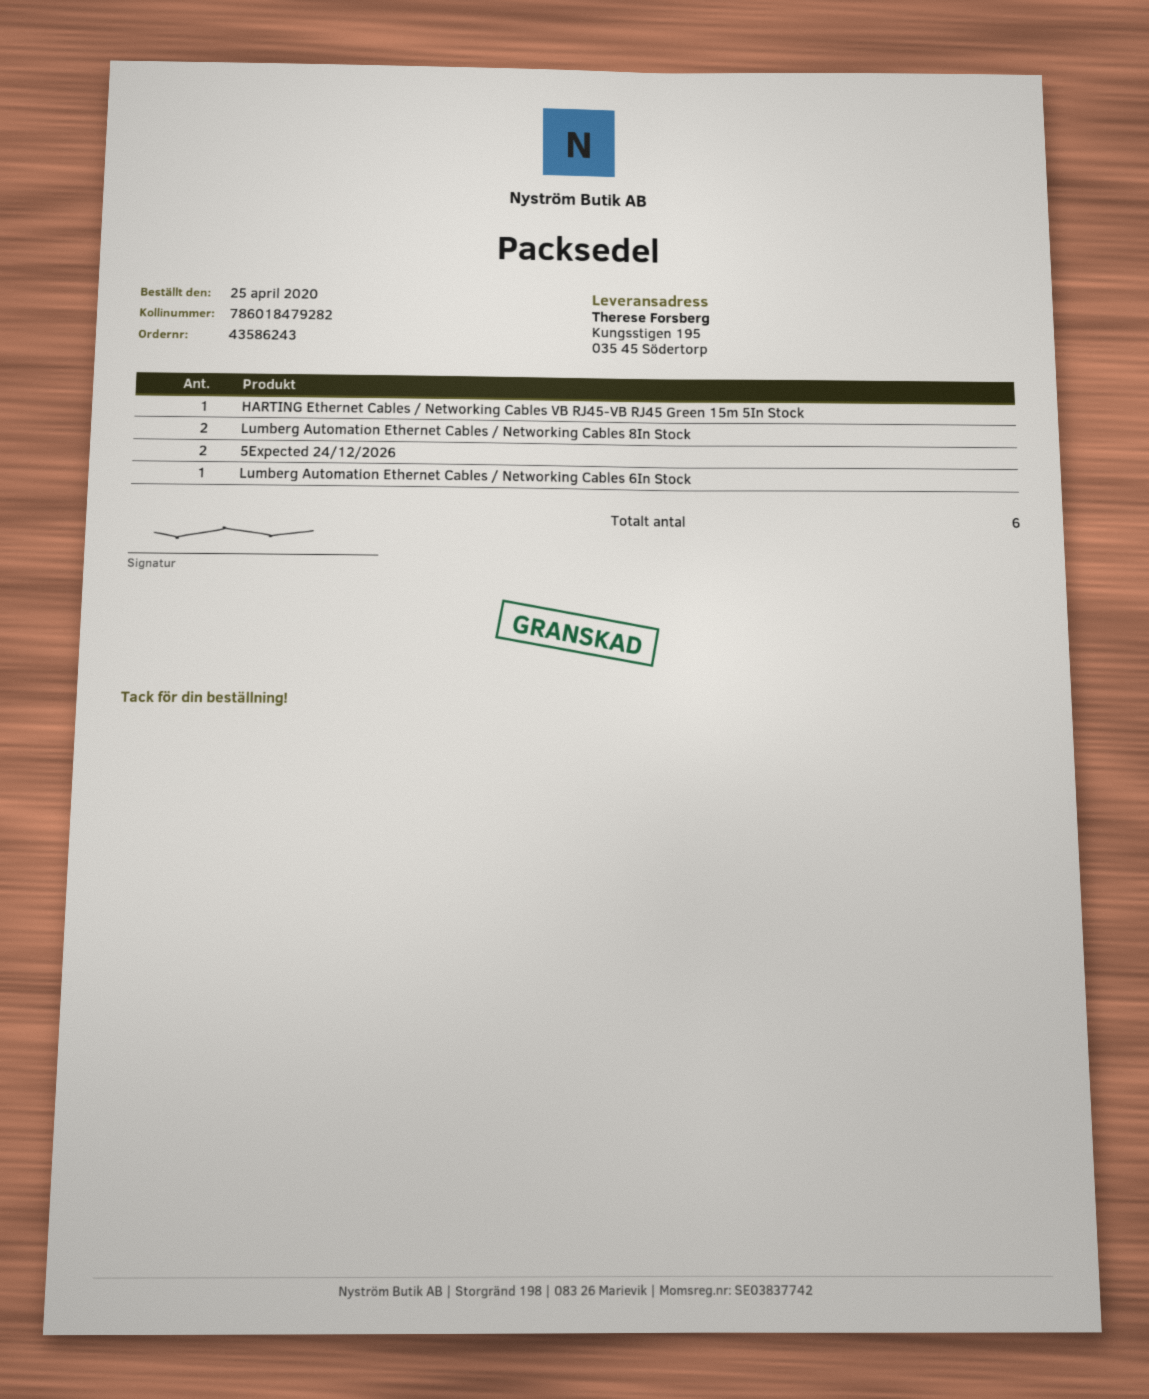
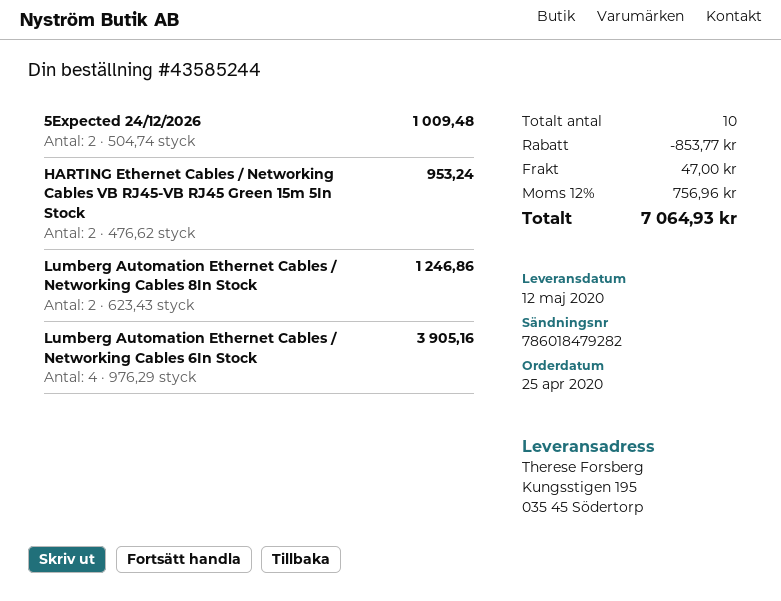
order number: 43586243 -> 43585244
HARTING Ethernet Cables / Networking Cables VB RJ45-VB RJ45 Green 15m 5In Stock: 1 -> 2
Lumberg Automation Ethernet Cables / Networking Cables 6In Stock: 1 -> 4
total quantity: 6 -> 10

